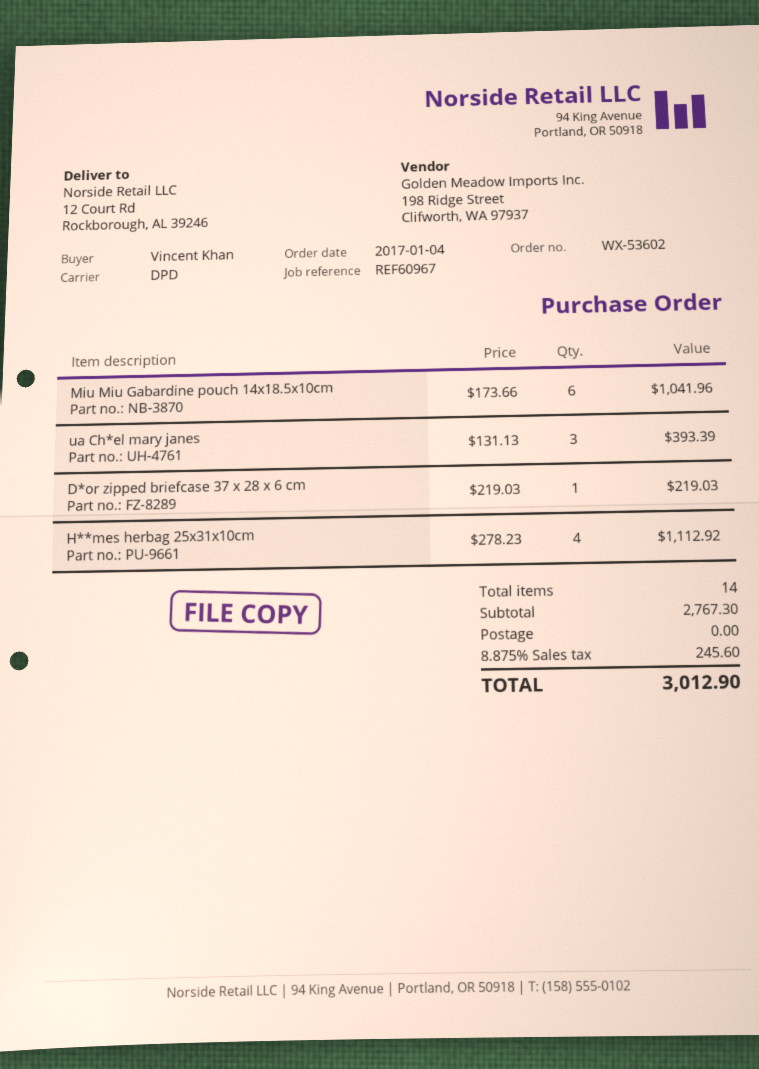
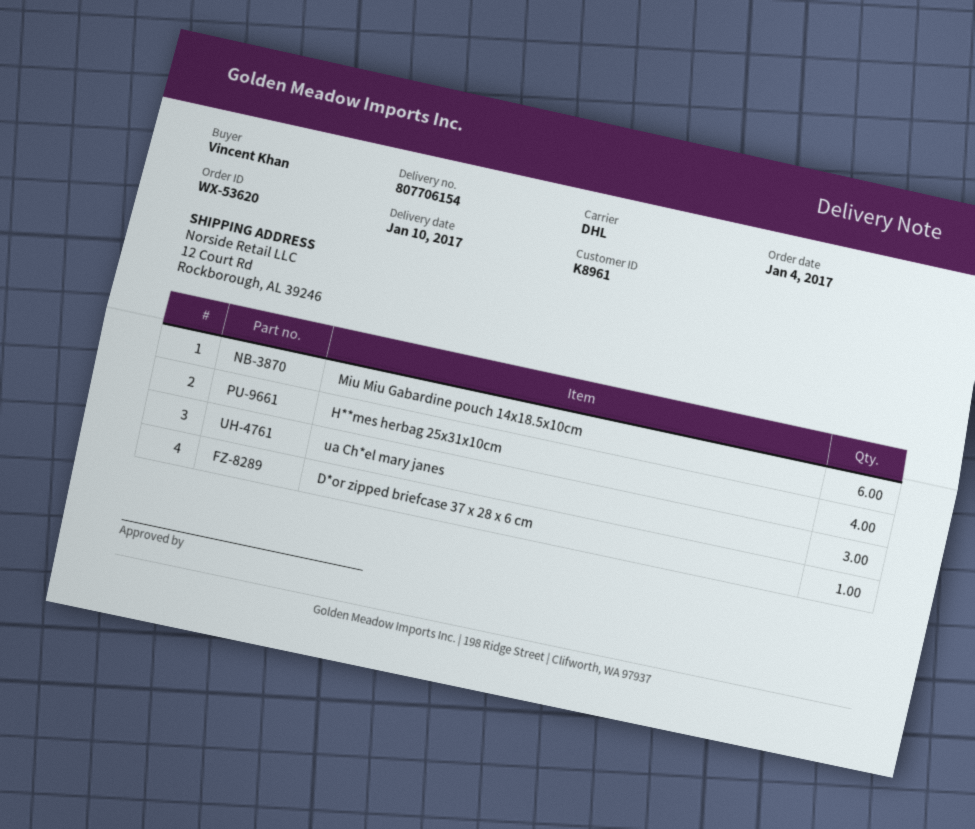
order number: WX-53602 -> WX-53620
shipping method: DPD -> DHL

